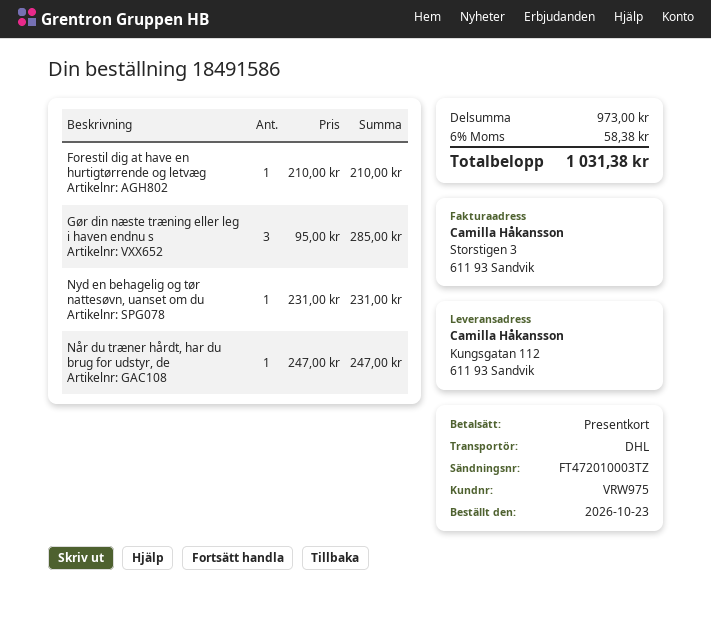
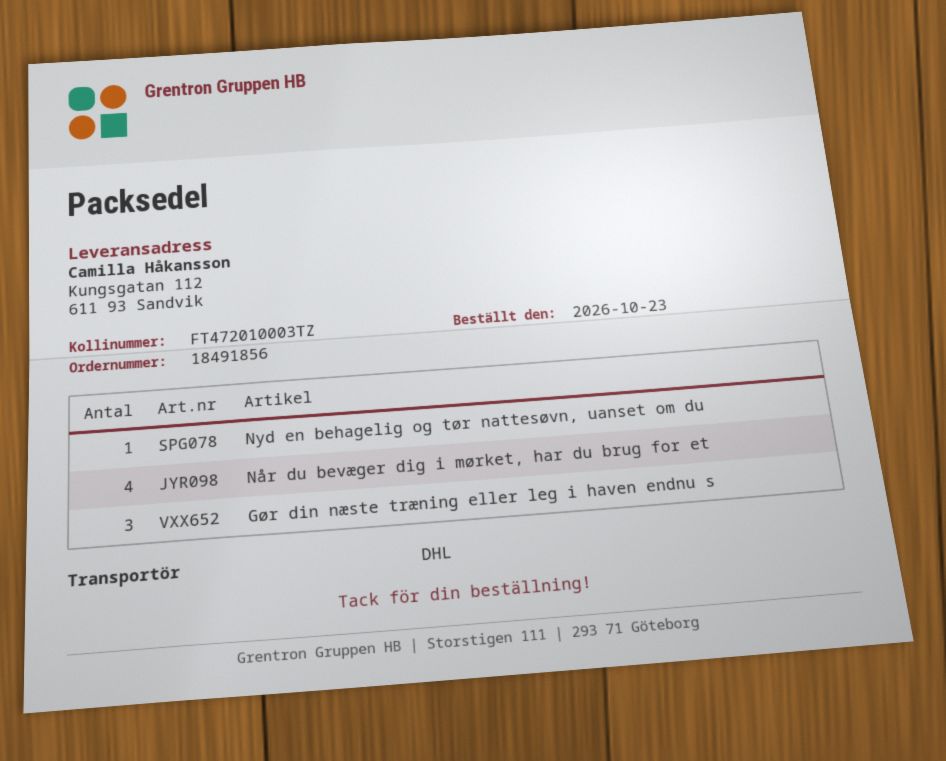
order number: 18491586 -> 18491856
Forestil dig at have en hurtigtørrende og letvæg: 1 -> none
Når du træner hårdt, har du brug for udstyr, de: 1 -> none
Når du bevæger dig i mørket, har du brug for et: none -> 4

